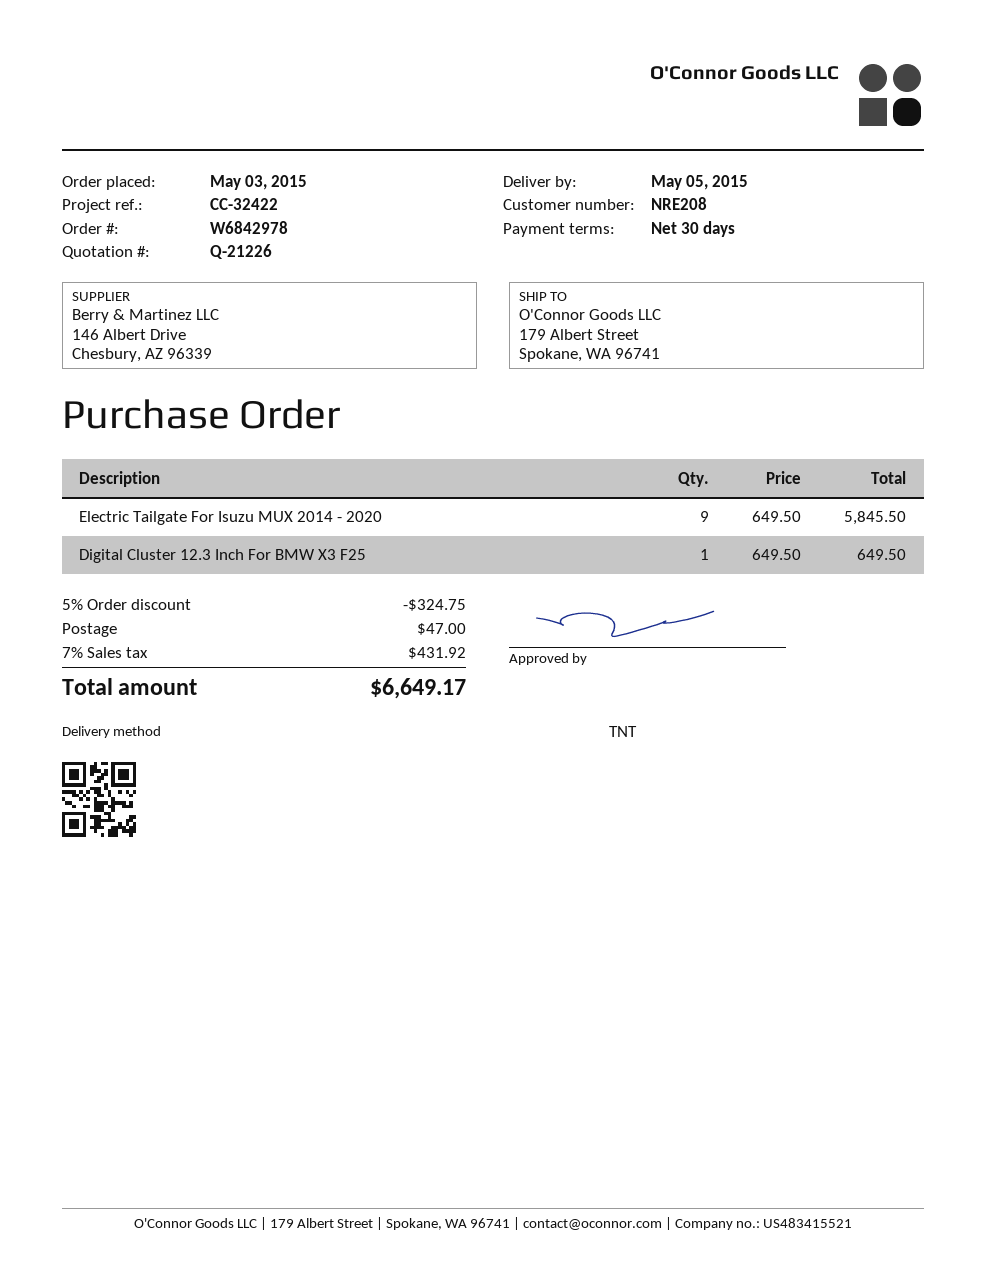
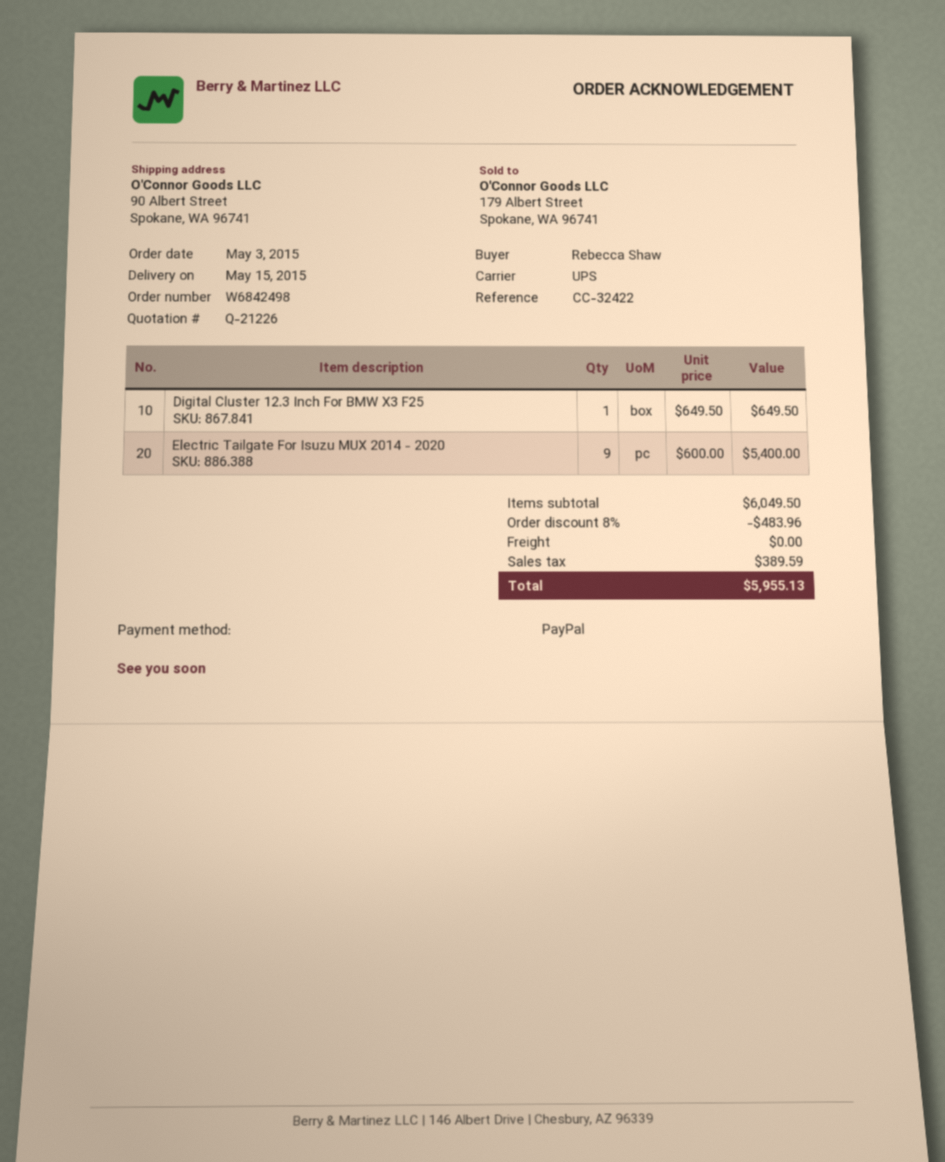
order number: W6842978 -> W6842498
delivery date: 2015-05-05 -> 2015-05-15
shipping method: TNT -> UPS
ship to: 179 Albert Street, Spokane, WA 96741 -> 90 Albert Street, Spokane, WA 96741
Electric Tailgate For Isuzu MUX 2014 - 2020: 9 x 649.50 = 5845.50 -> 9 x 600.00 = 5400.00
discount: 5% = 324.75 -> 8% = 483.96
shipping: 47.00 -> 0.00
tax: 431.92 -> 389.59
total: 6649.17 -> 5955.13

